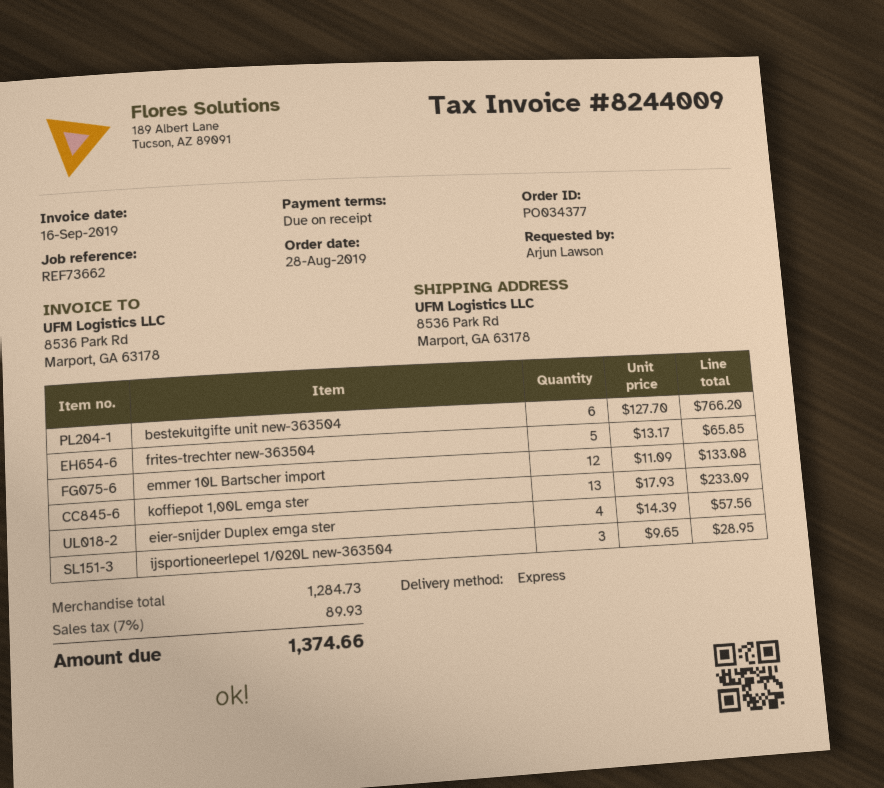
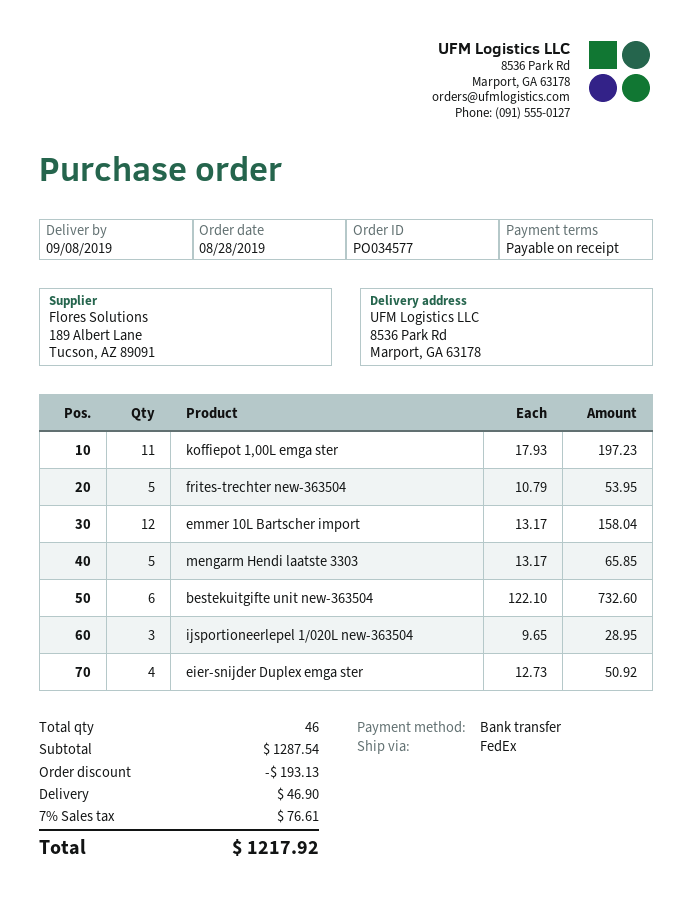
order number: PO034377 -> PO034577
shipping method: express -> FedEx
bestekuitgifte unit new-363504: 6 x 127.70 = 766.20 -> 6 x 122.10 = 732.60
frites-trechter new-363504: 5 x 13.17 = 65.85 -> 5 x 10.79 = 53.95
emmer 10L Bartscher import: 12 x 11.09 = 133.08 -> 12 x 13.17 = 158.04
koffiepot 1,00L emga ster: 13 x 17.93 = 233.09 -> 11 x 17.93 = 197.23
eier-snijder Duplex emga ster: 4 x 14.39 = 57.56 -> 4 x 12.73 = 50.92
mengarm Hendi laatste 3303: none -> 5 x 13.17 = 65.85
subtotal: 1284.73 -> 1287.54
discount: none -> 193.13
shipping: none -> 46.90
tax: 7% = 89.93 -> 7% = 76.61
total: 1374.66 -> 1217.92

